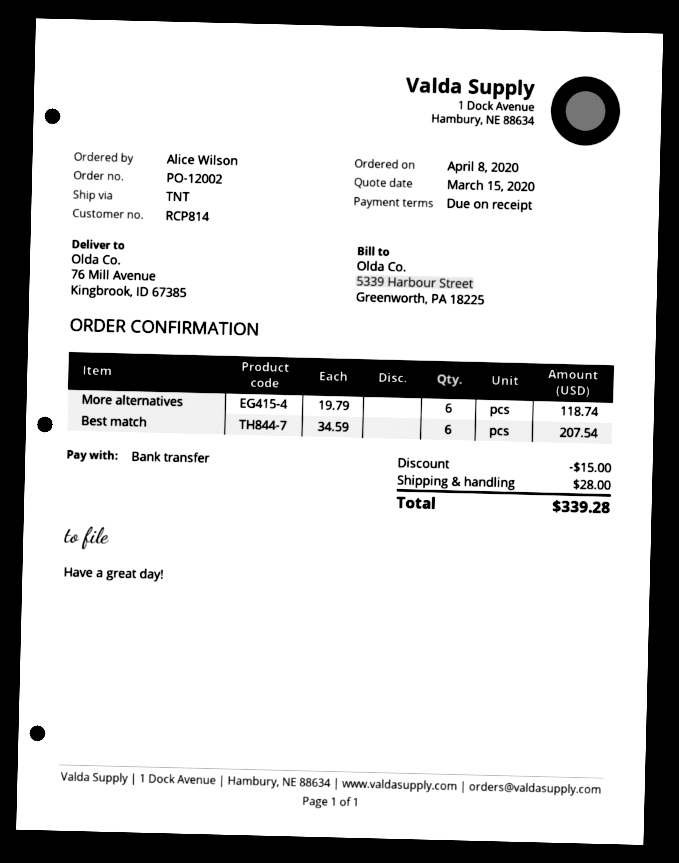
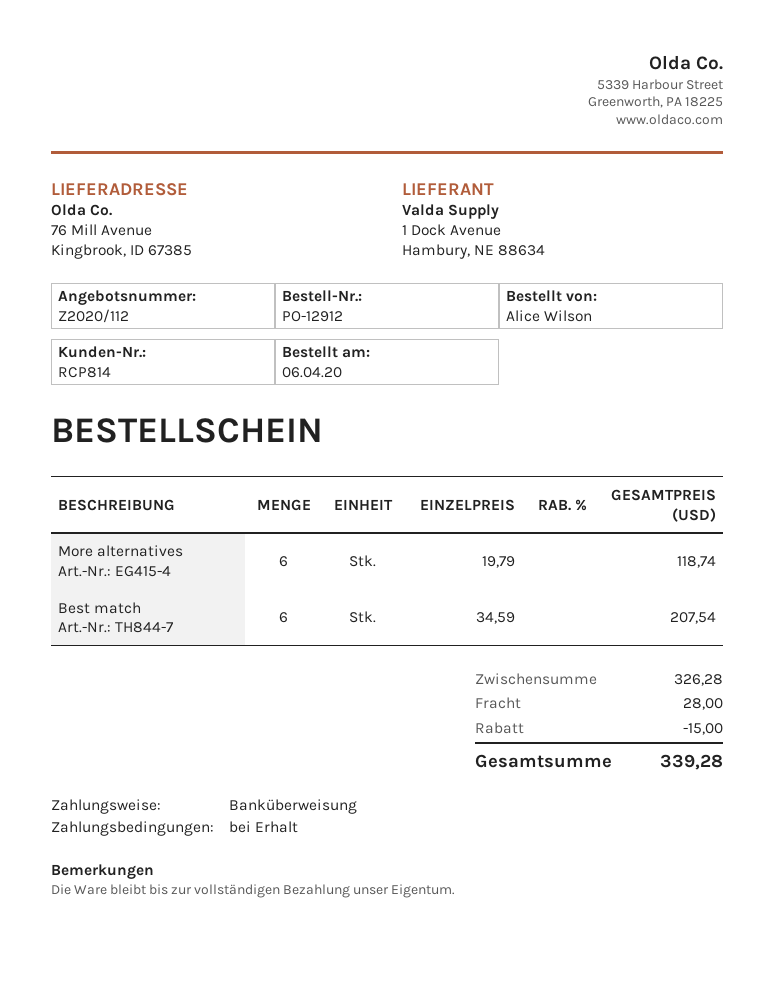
order number: PO-12002 -> PO-12912
order date: 2020-04-08 -> 2020-04-06

